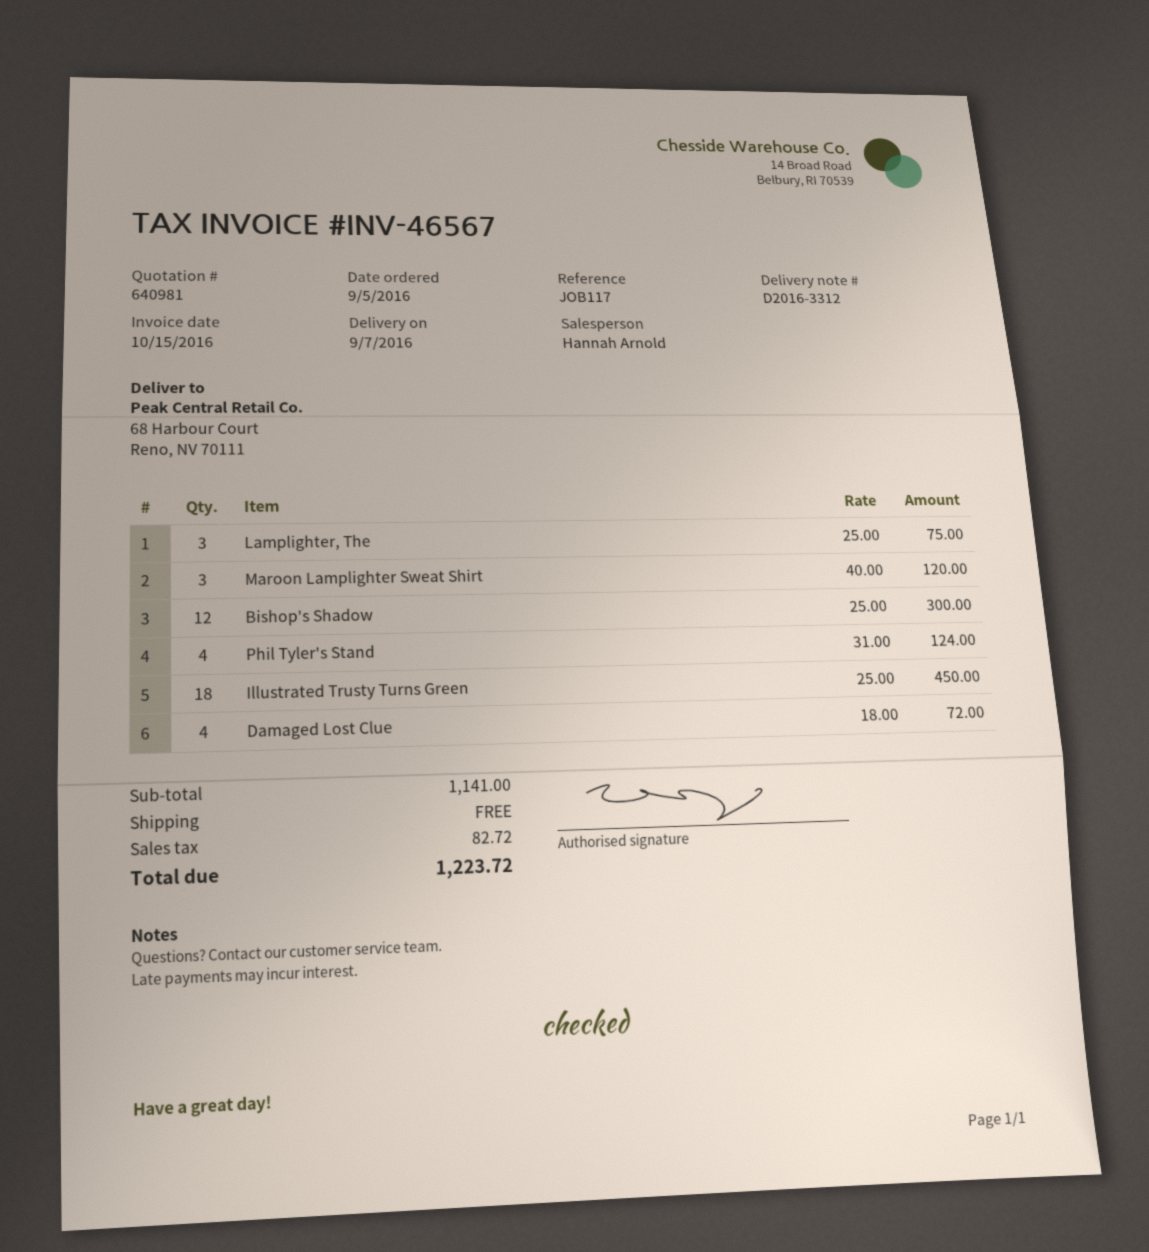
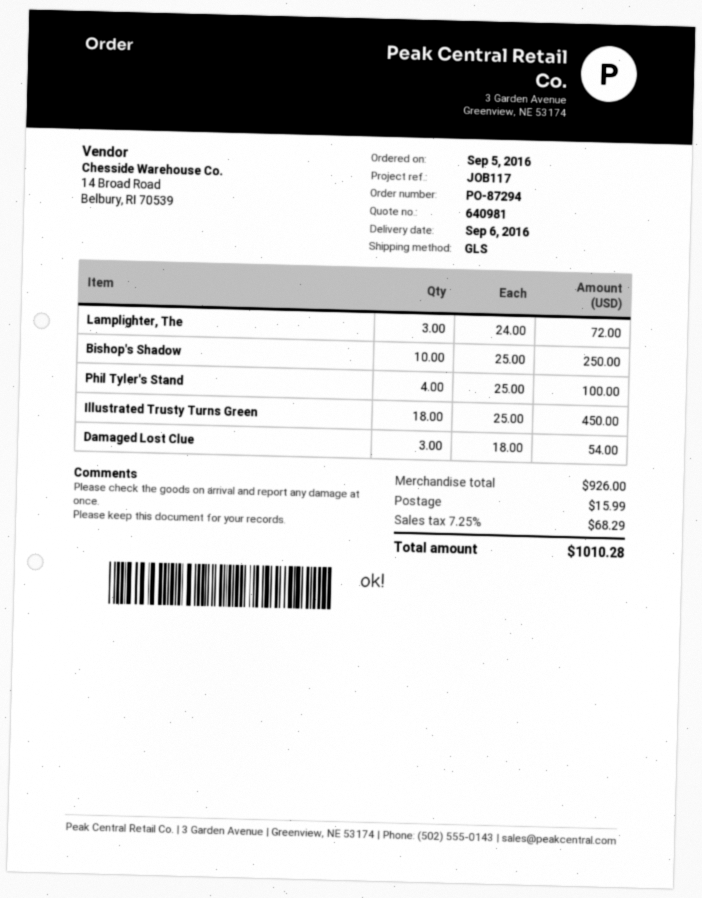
delivery date: 2016-09-07 -> 2016-09-06
Lamplighter, The: 3 x 25.00 = 75.00 -> 3 x 24.00 = 72.00
Maroon Lamplighter Sweat Shirt: 3 x 40.00 = 120.00 -> none
Bishop's Shadow: 12 x 25.00 = 300.00 -> 10 x 25.00 = 250.00
Phil Tyler's Stand: 4 x 31.00 = 124.00 -> 4 x 25.00 = 100.00
Damaged Lost Clue: 4 x 18.00 = 72.00 -> 3 x 18.00 = 54.00
subtotal: 1141.00 -> 926.00
shipping: 0.00 -> 15.99
tax: 82.72 -> 68.29
total: 1223.72 -> 1010.28

